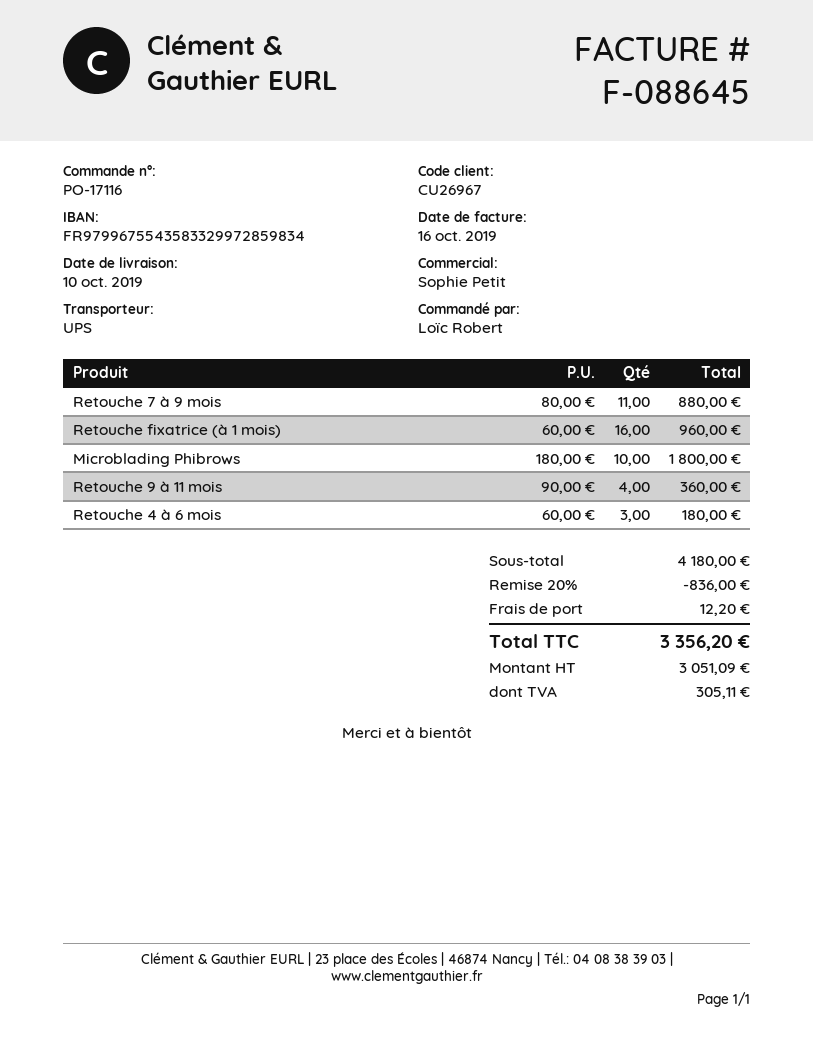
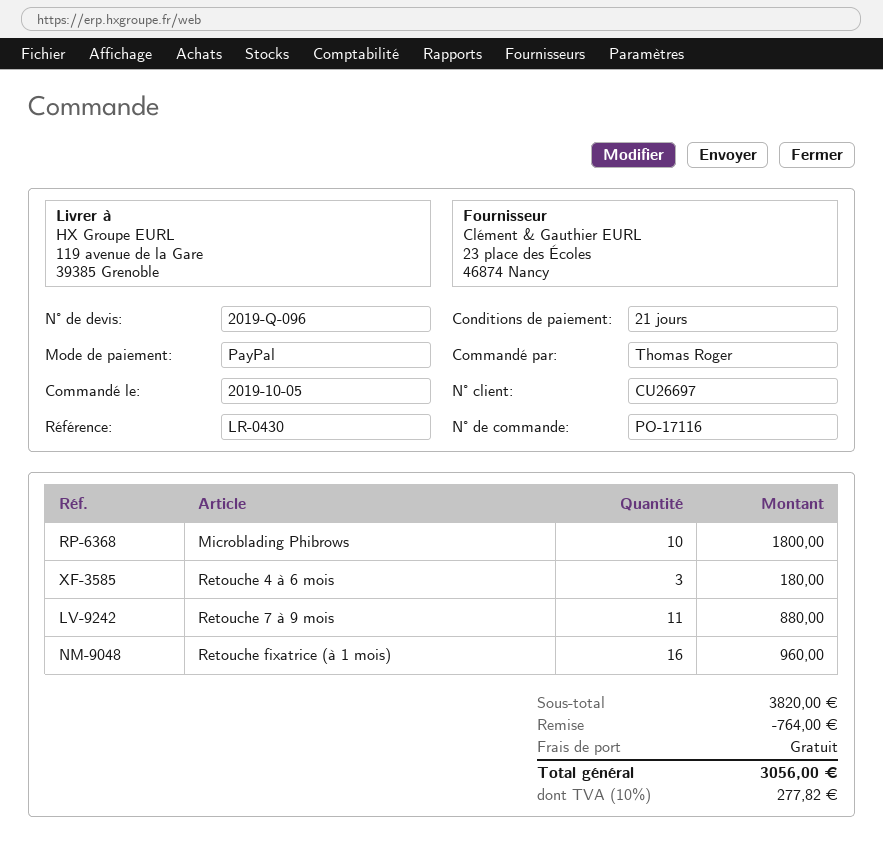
customer number: CU26967 -> CU26697
ordered by: Loïc Robert -> Thomas Roger
Retouche 9 à 11 mois: 4 for 360.00 -> none
subtotal: 4180.00 -> 3820.00
discount: 836.00 -> 764.00
shipping: 12.20 -> 0.00
tax: 305.11 -> 277.82
total: 3356.20 -> 3056.00

